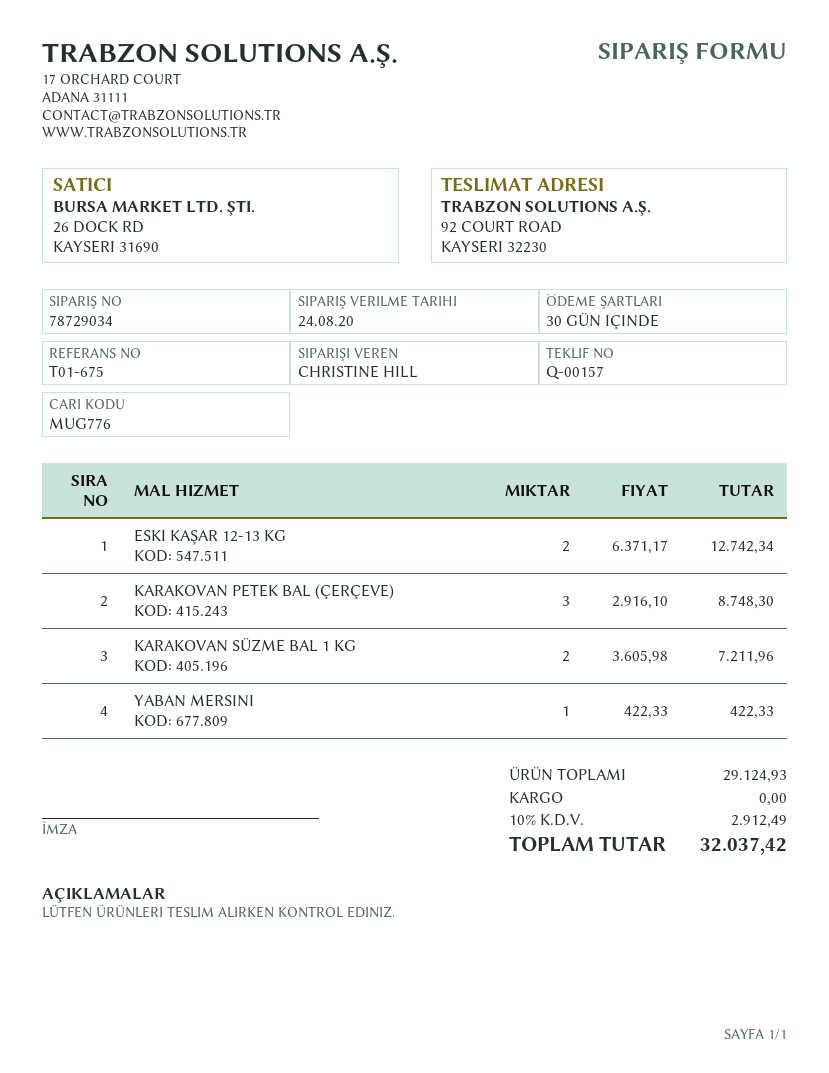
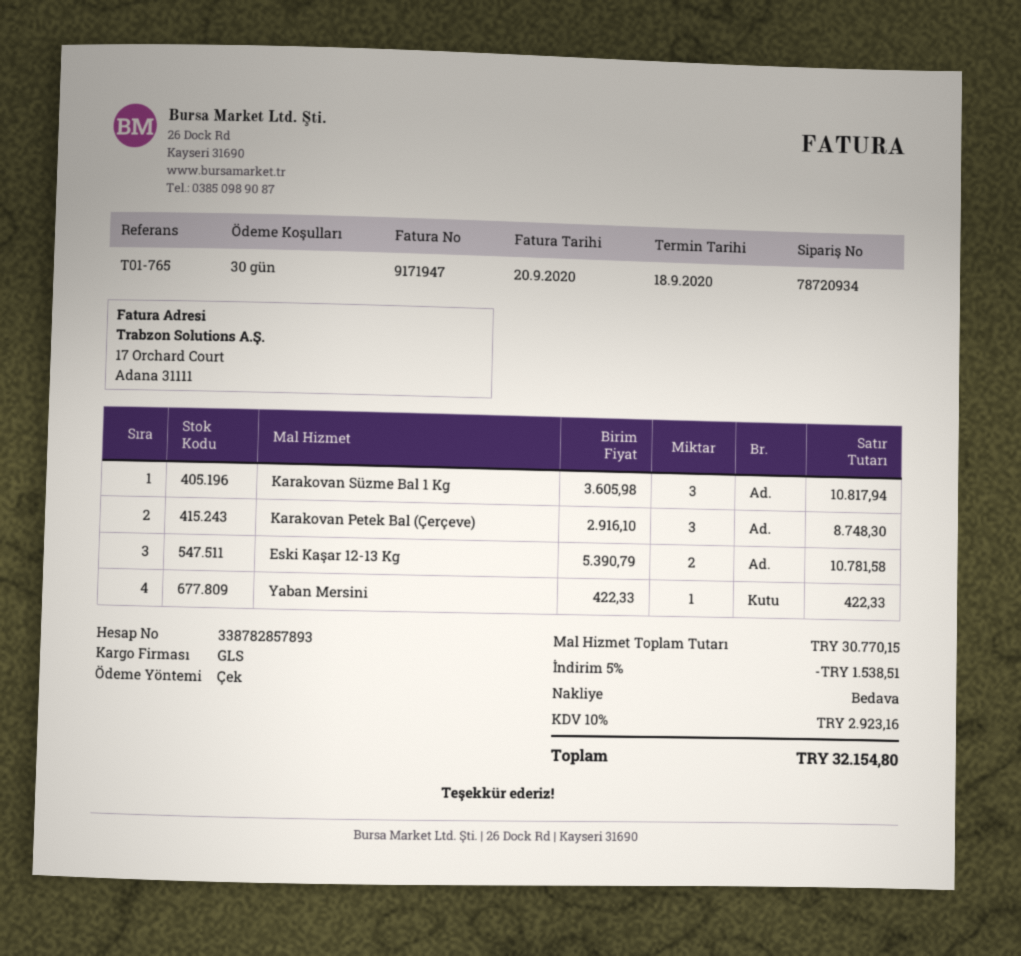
order number: 78729034 -> 78720934
reference: T01-675 -> T01-765
ESKI KAŞAR 12-13 KG: 2 x 6371.17 = 12742.34 -> 2 x 5390.79 = 10781.58
KARAKOVAN SÜZME BAL 1 KG: 2 x 3605.98 = 7211.96 -> 3 x 3605.98 = 10817.94
subtotal: 29124.93 -> 30770.15
discount: none -> 5% = 1538.51
tax: 10% = 2912.49 -> 10% = 2923.16
total: 32037.42 -> 32154.80

